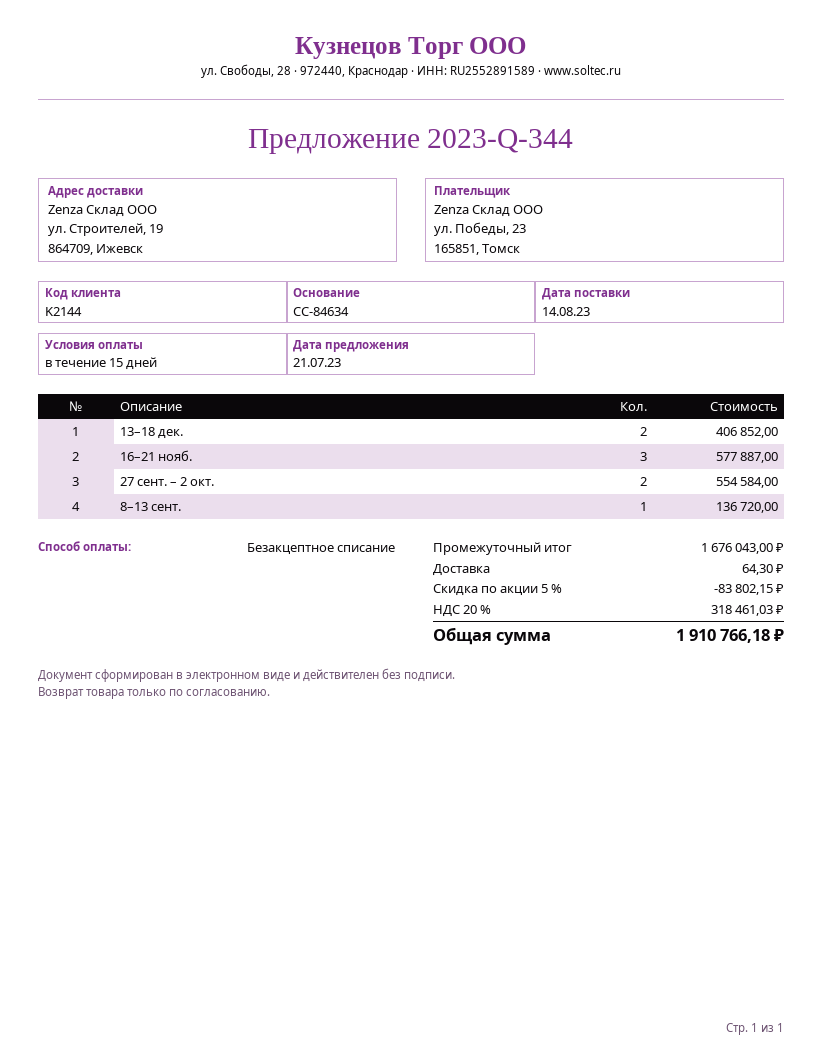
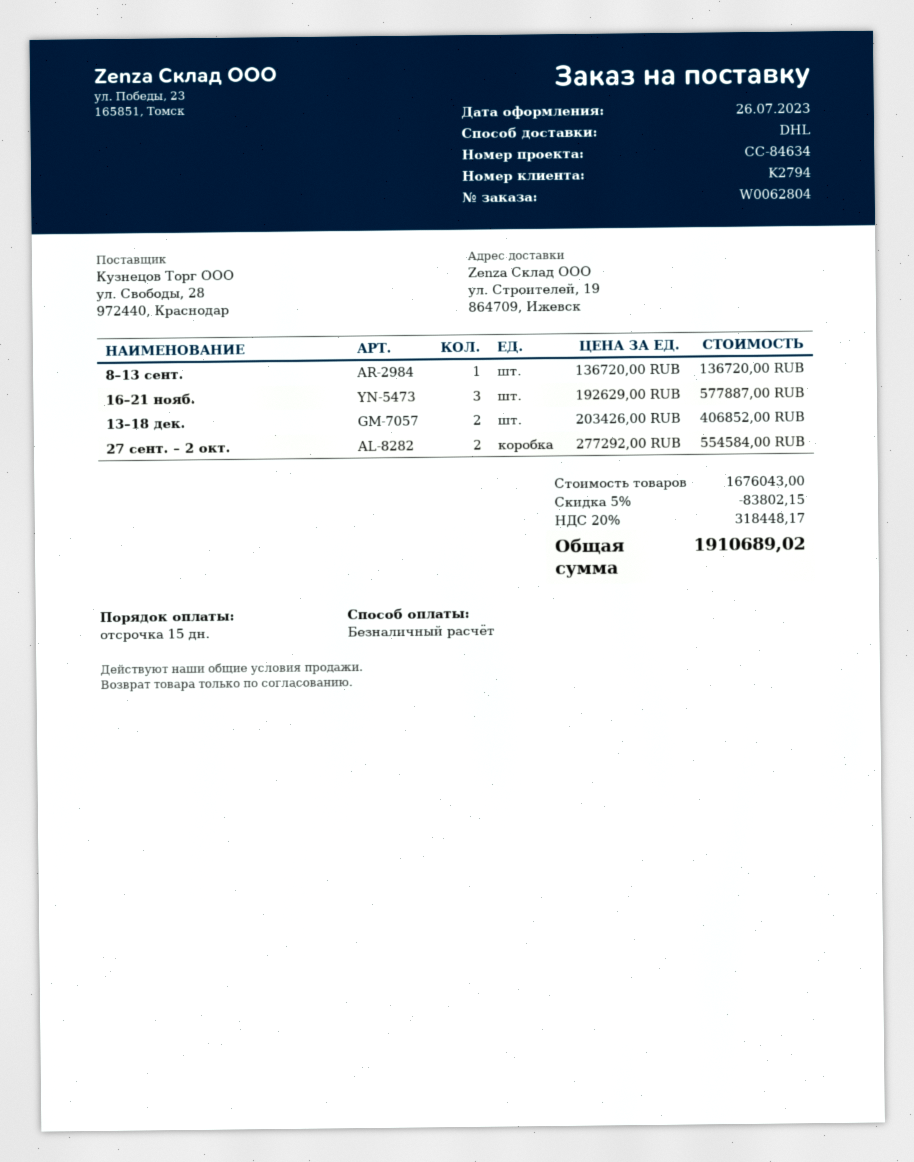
customer number: K2144 -> K2794
payment method: direct debit -> bank transfer
shipping: 64.30 -> none
tax: 20% = 318461.03 -> 20% = 318448.17
total: 1910766.18 -> 1910689.02

